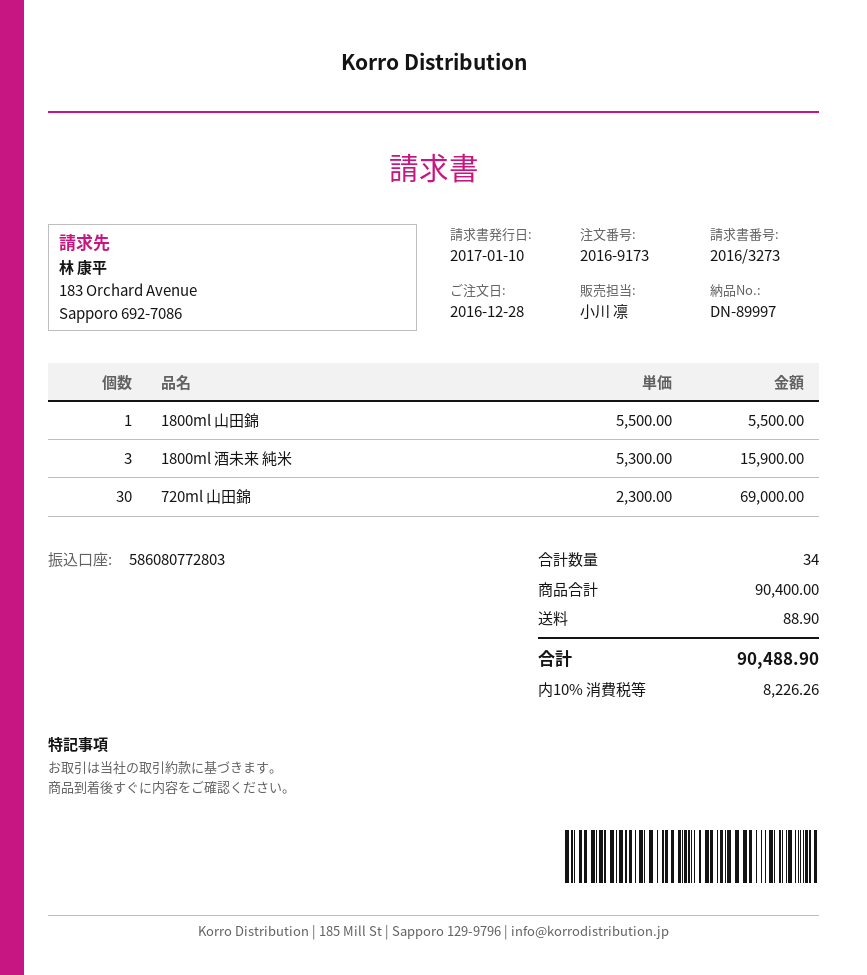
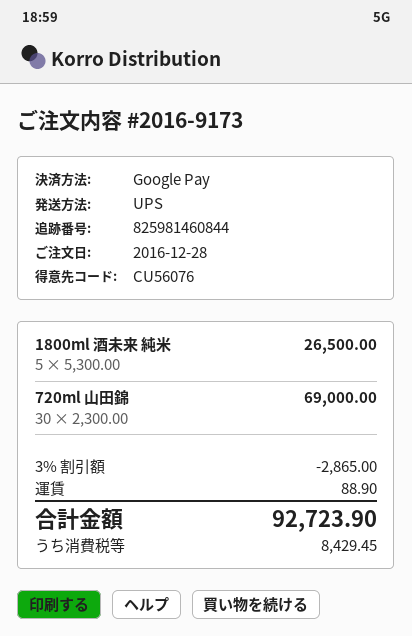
1800ml 山田錦: 1 x 5500.00 = 5500.00 -> none
1800ml 酒未来 純米: 3 x 5300.00 = 15900.00 -> 5 x 5300.00 = 26500.00
discount: none -> 3% = 2865.00
tax: 8226.26 -> 8429.45
total: 90488.90 -> 92723.90

